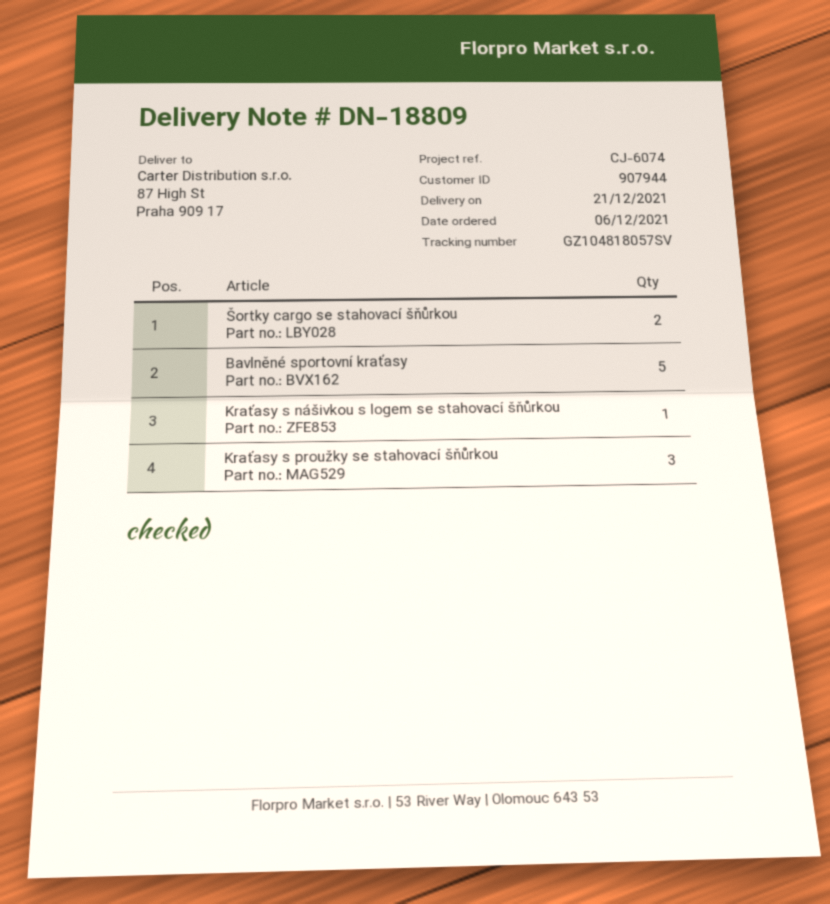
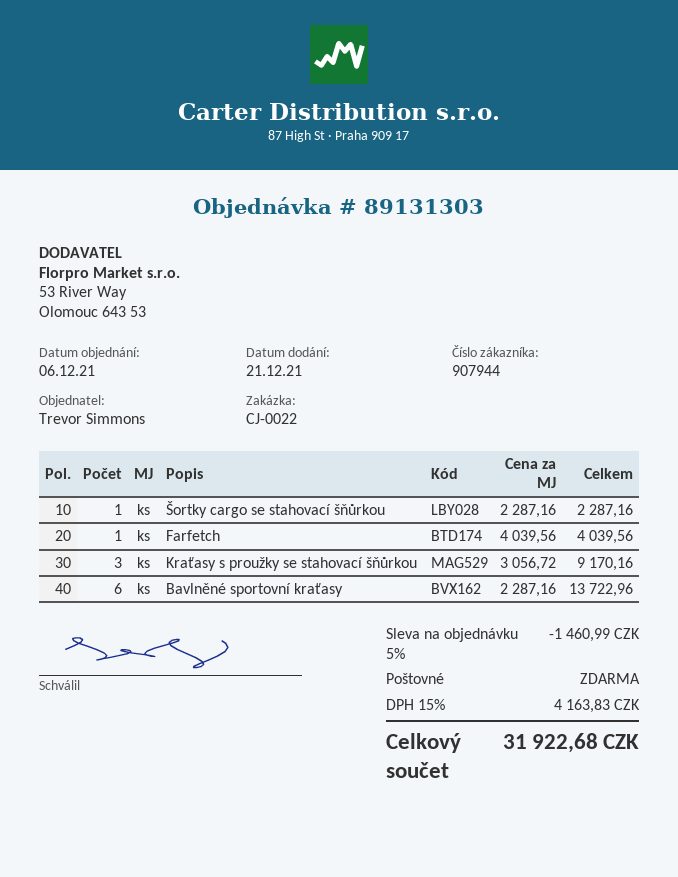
reference: CJ-6074 -> CJ-0022
Šortky cargo se stahovací šňůrkou: 2 -> 1
Bavlněné sportovní kraťasy: 5 -> 6
Kraťasy s nášivkou s logem se stahovací šňůrkou: 1 -> none
Farfetch: none -> 1

